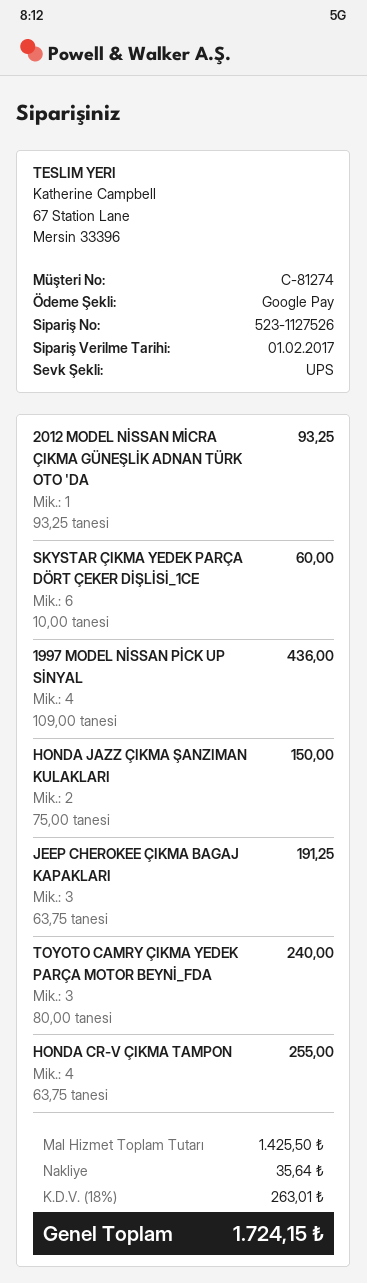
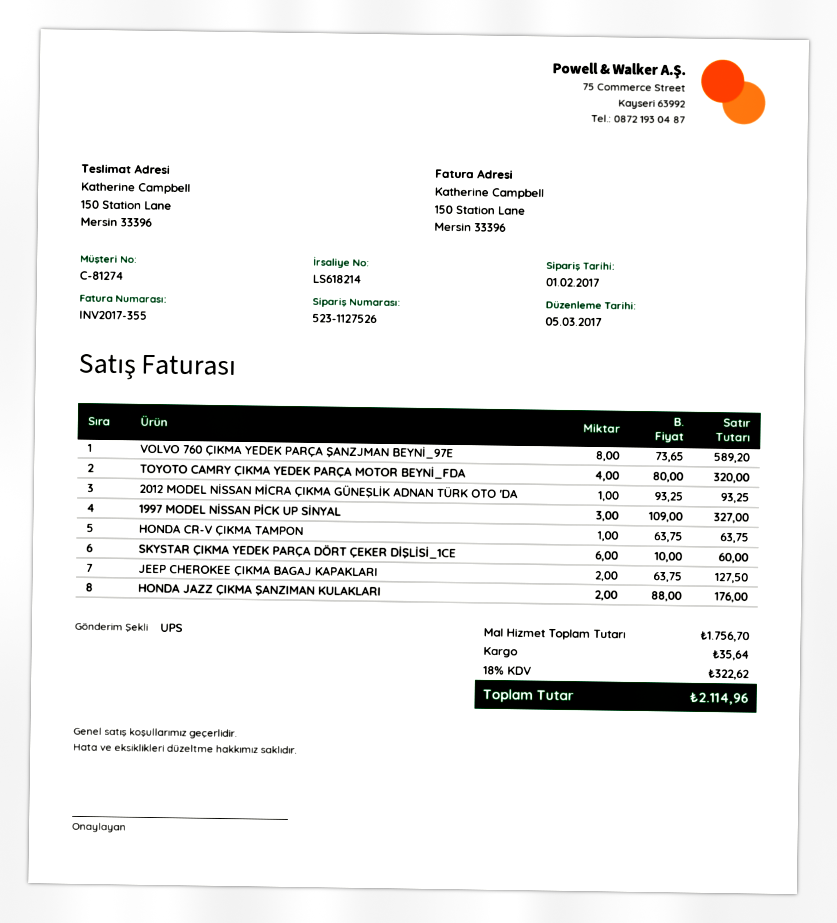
ship to: 67 Station Lane, Mersin 33396 -> 150 Station Lane, Mersin 33396
1997 MODEL NİSSAN PİCK UP SİNYAL: 4 x 109.00 = 436.00 -> 3 x 109.00 = 327.00
HONDA JAZZ ÇIKMA ŞANZIMAN KULAKLARI: 2 x 75.00 = 150.00 -> 2 x 88.00 = 176.00
JEEP CHEROKEE ÇIKMA BAGAJ KAPAKLARI: 3 x 63.75 = 191.25 -> 2 x 63.75 = 127.50
TOYOTO CAMRY ÇIKMA YEDEK PARÇA MOTOR BEYNİ_FDA: 3 x 80.00 = 240.00 -> 4 x 80.00 = 320.00
HONDA CR-V ÇIKMA TAMPON: 4 x 63.75 = 255.00 -> 1 x 63.75 = 63.75
VOLVO 760 ÇIKMA YEDEK PARÇA ŞANZJMAN BEYNİ_97E: none -> 8 x 73.65 = 589.20
subtotal: 1425.50 -> 1756.70
tax: 18% = 263.01 -> 18% = 322.62
total: 1724.15 -> 2114.96

